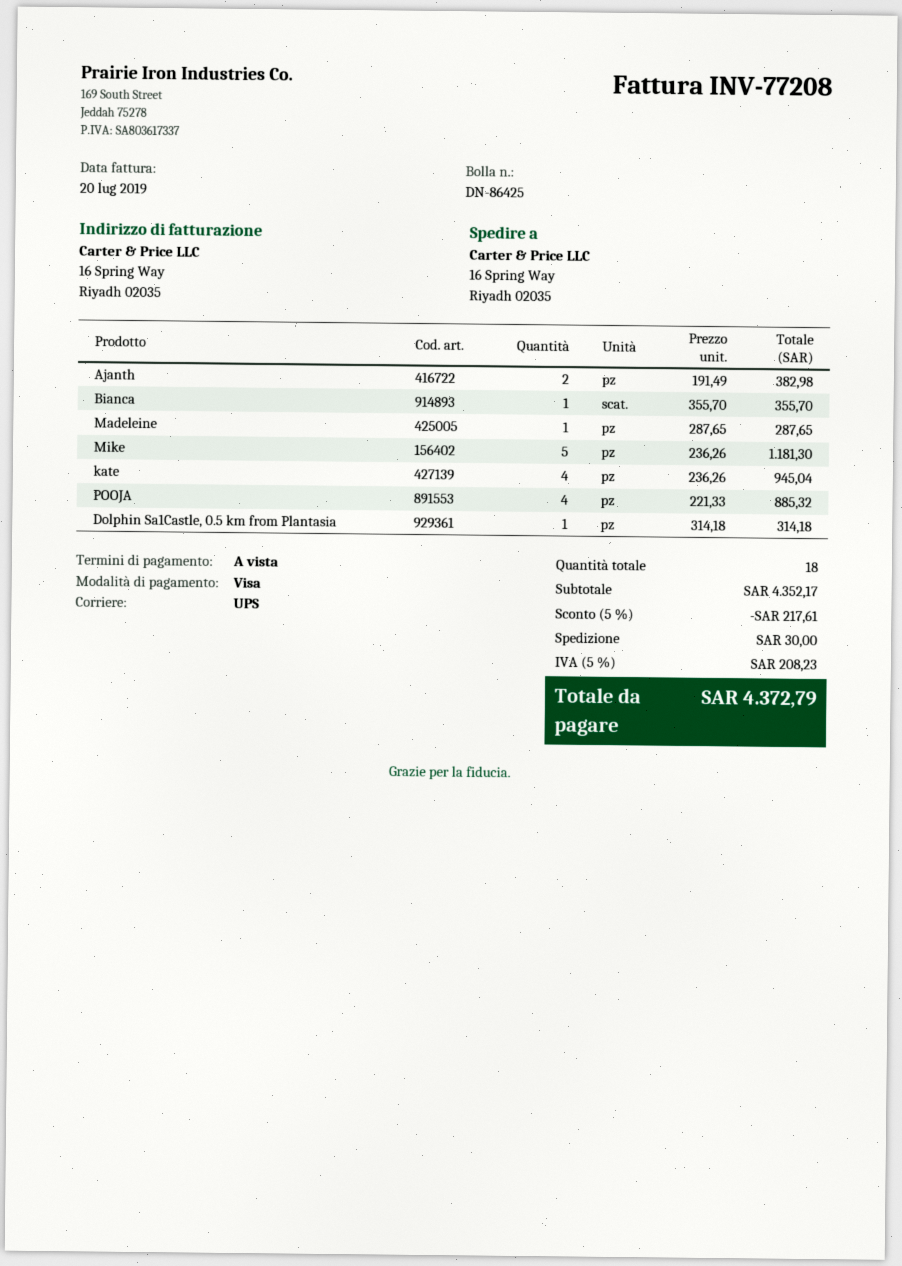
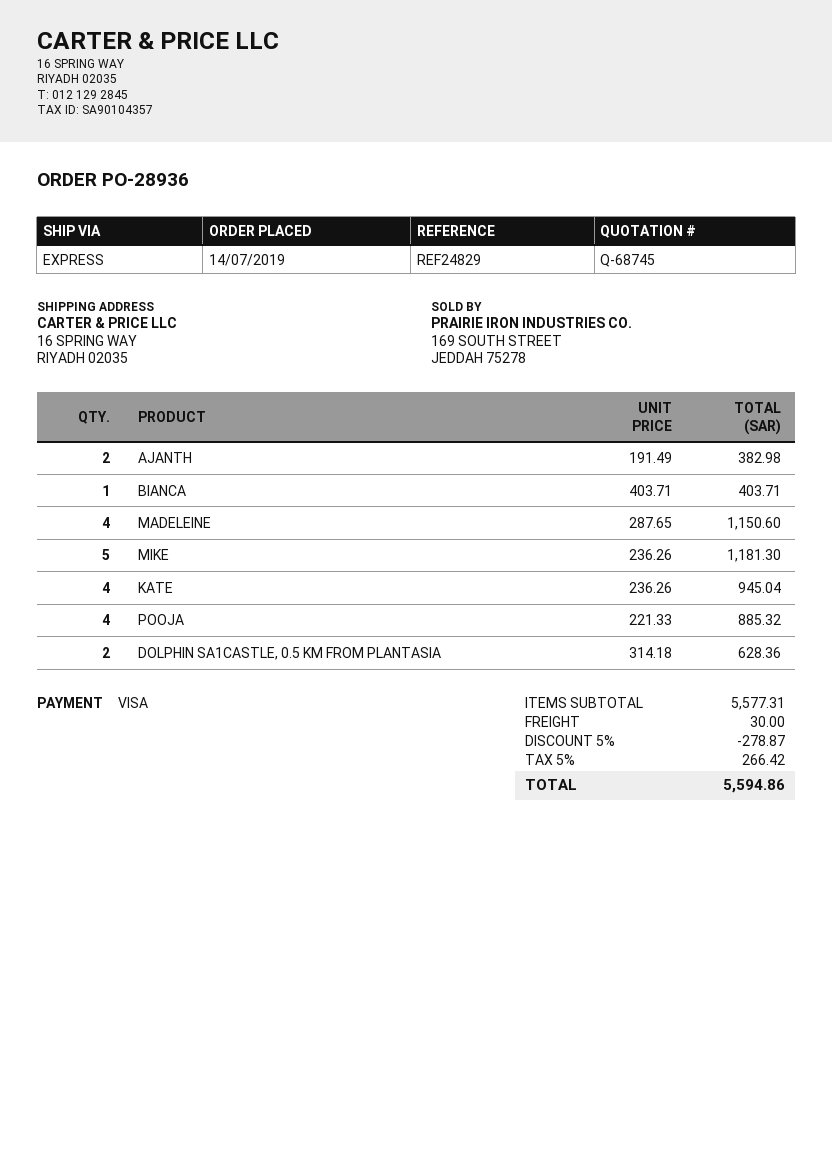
shipping method: UPS -> express
Bianca: 1 x 355.70 = 355.70 -> 1 x 403.71 = 403.71
Madeleine: 1 x 287.65 = 287.65 -> 4 x 287.65 = 1150.60
Dolphin Sa1Castle, 0.5 km from Plantasia: 1 x 314.18 = 314.18 -> 2 x 314.18 = 628.36
subtotal: 4352.17 -> 5577.31
discount: 5% = 217.61 -> 5% = 278.87
tax: 5% = 208.23 -> 5% = 266.42
total: 4372.79 -> 5594.86

